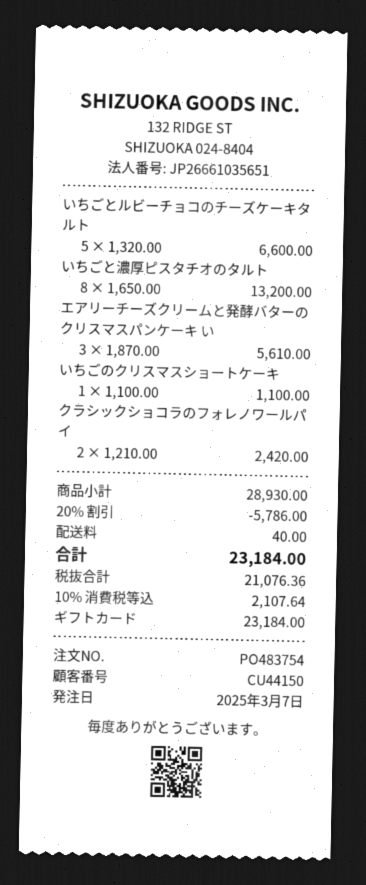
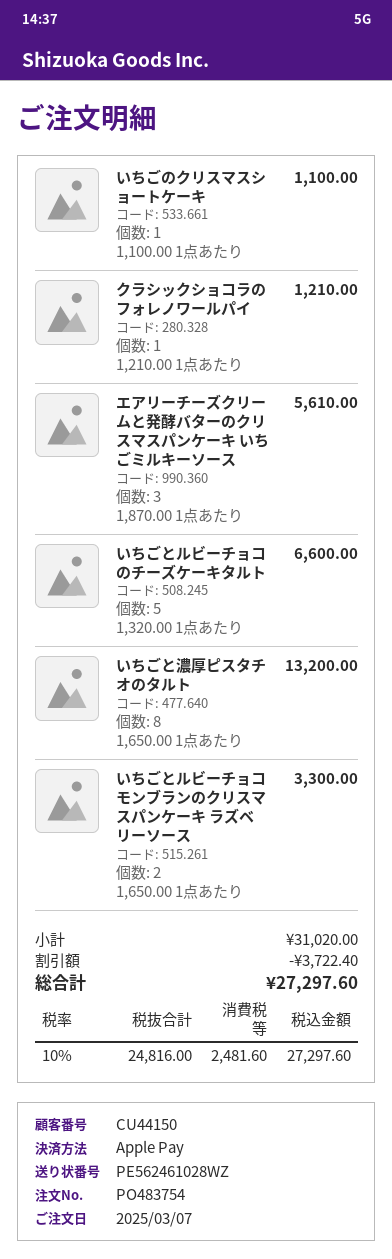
payment method: gift card -> Apple Pay
クラシックショコラのフォレノワールパイ: 2 x 1210.00 = 2420.00 -> 1 x 1210.00 = 1210.00
いちごとルビーチョコモンブランのクリスマスパンケーキ ラズベリーソース: none -> 2 x 1650.00 = 3300.00
subtotal: 28930.00 -> 31020.00
discount: 5786.00 -> 3722.40
shipping: 40.00 -> none
net: 21076.36 -> 24816.00
tax: 10% = 2107.64 -> 10% = 2481.60
total: 23184.00 -> 27297.60

